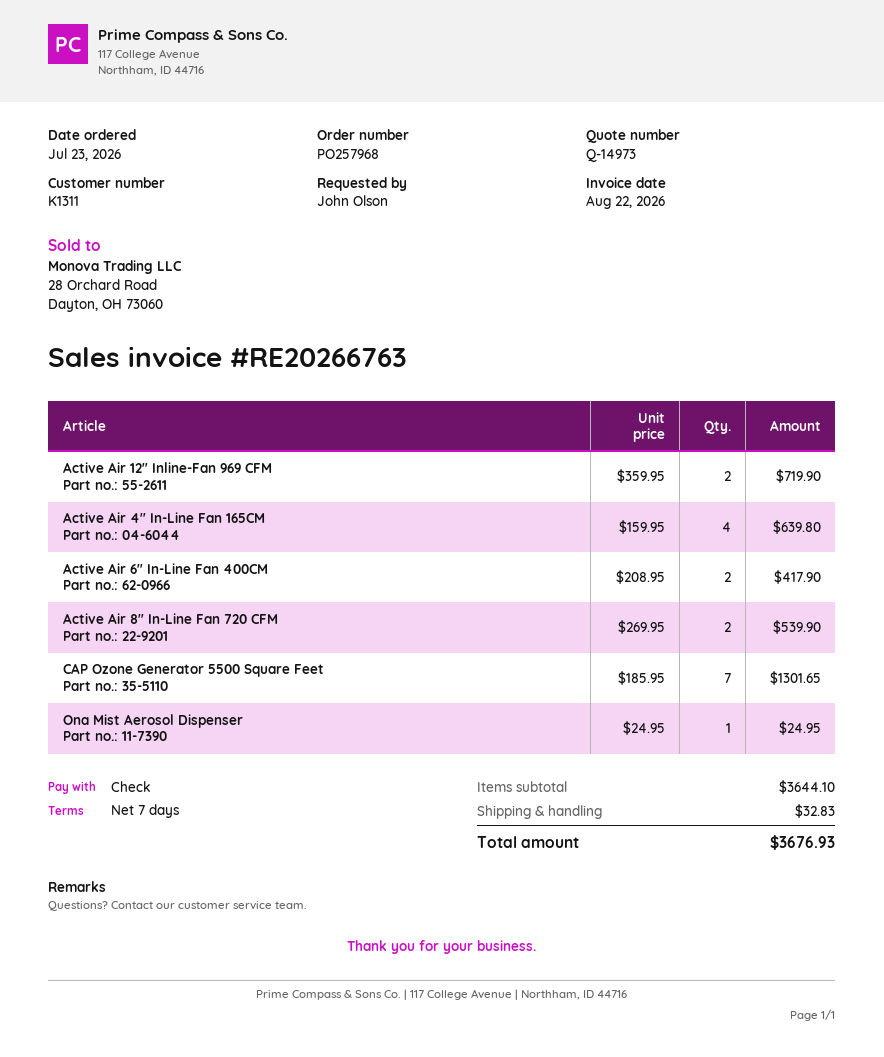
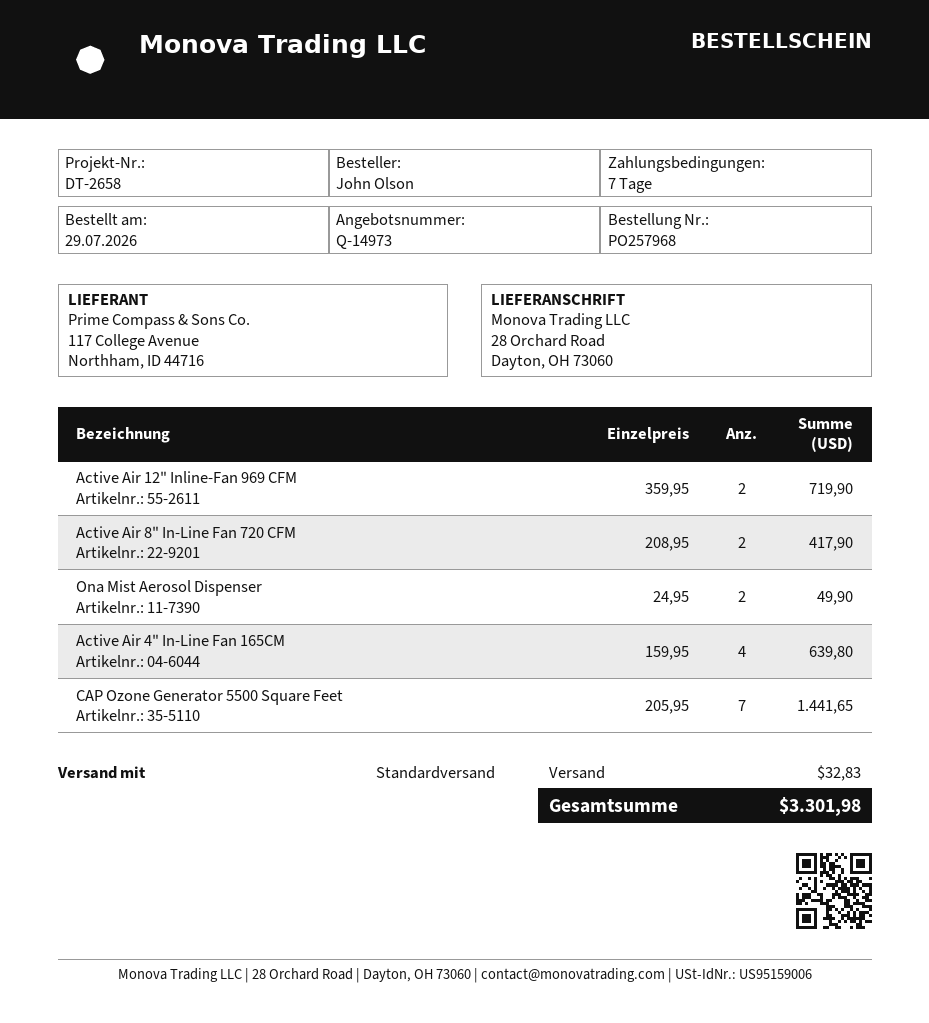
order date: 2026-07-23 -> 2026-07-29
Active Air 6" In-Line Fan 400CM: 2 x 208.95 = 417.90 -> none
Active Air 8" In-Line Fan 720 CFM: 2 x 269.95 = 539.90 -> 2 x 208.95 = 417.90
CAP Ozone Generator 5500 Square Feet: 7 x 185.95 = 1301.65 -> 7 x 205.95 = 1441.65
Ona Mist Aerosol Dispenser: 1 x 24.95 = 24.95 -> 2 x 24.95 = 49.90
total: 3676.93 -> 3301.98

